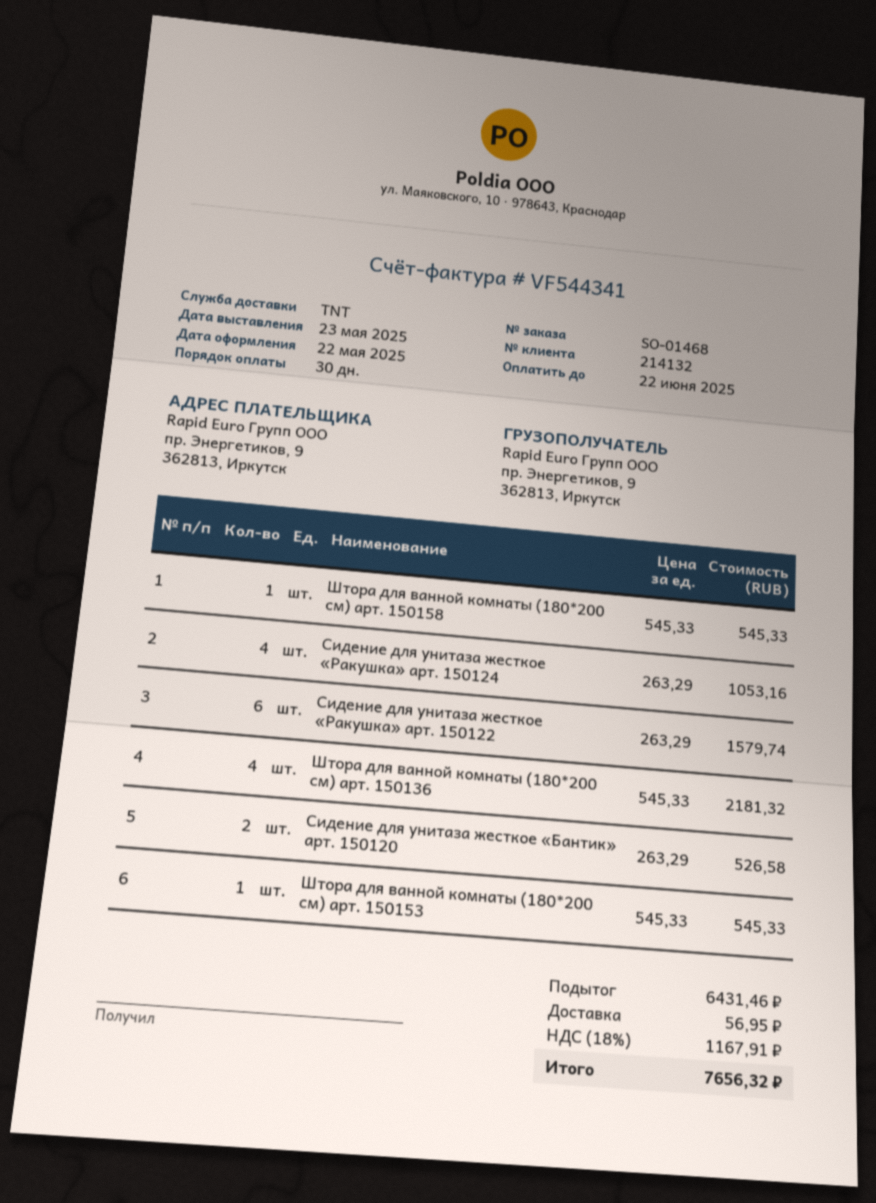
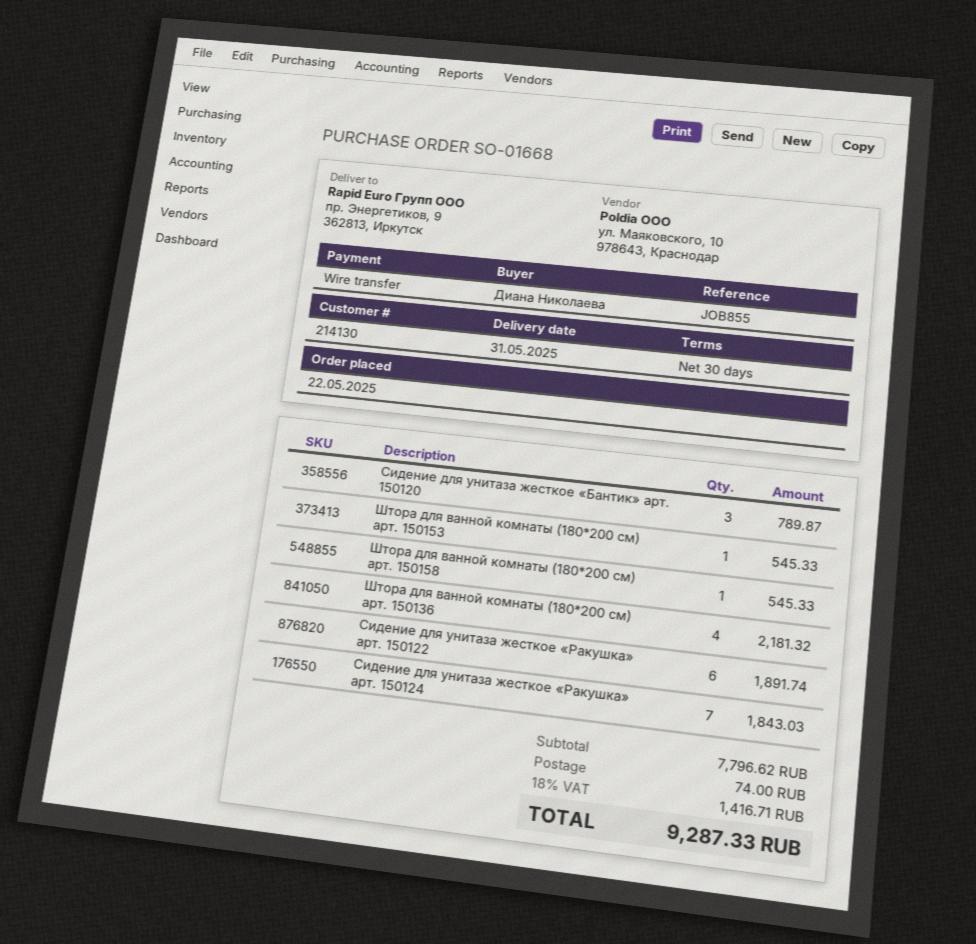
order number: SO-01468 -> SO-01668
customer number: 214132 -> 214130
Сидение для унитаза жесткое «Ракушка» арт. 150124: 4 for 1053.16 -> 7 for 1843.03
Сидение для унитаза жесткое «Ракушка» арт. 150122: 6 for 1579.74 -> 6 for 1891.74
Сидение для унитаза жесткое «Бантик» арт. 150120: 2 for 526.58 -> 3 for 789.87
subtotal: 6431.46 -> 7796.62
shipping: 56.95 -> 74.00
tax: 18% = 1167.91 -> 18% = 1416.71
total: 7656.32 -> 9287.33

